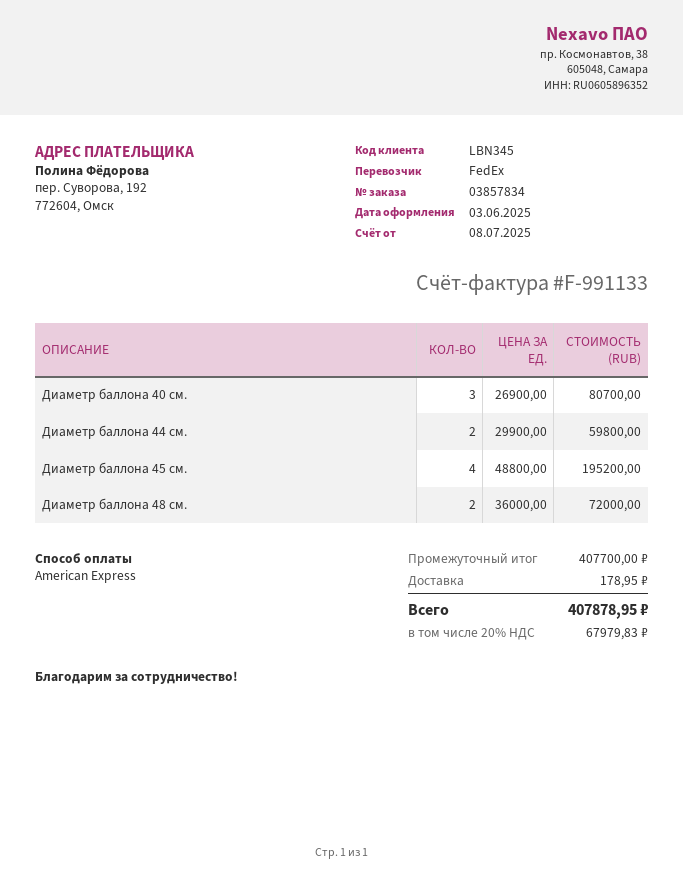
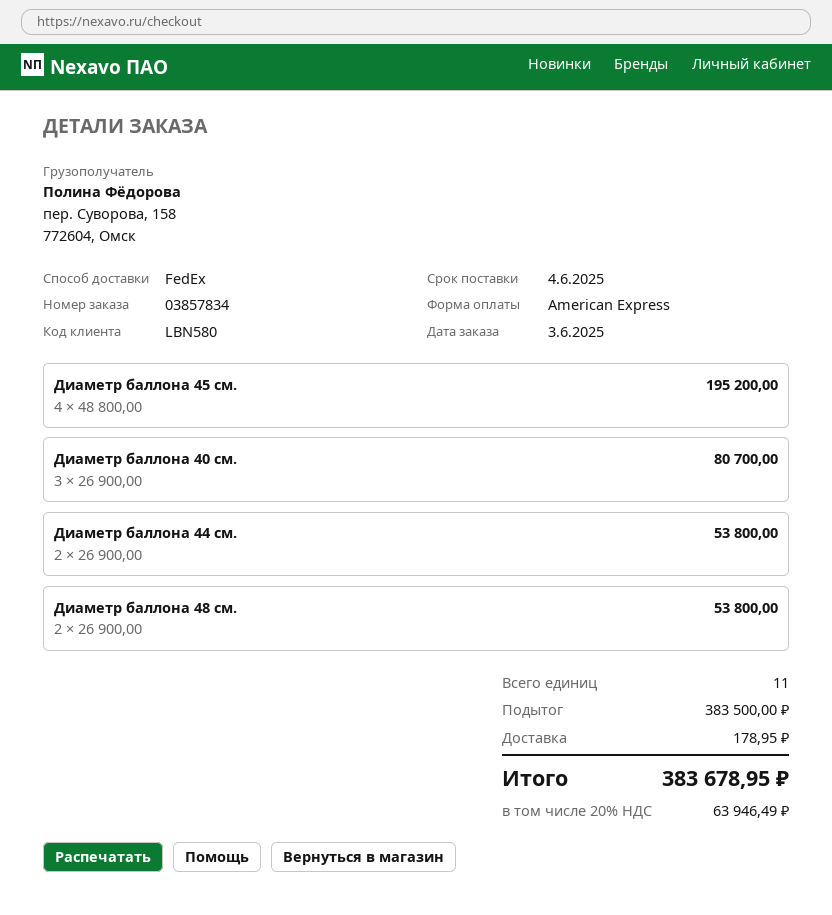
customer number: LBN345 -> LBN580
Диаметр баллона 44 см.: 2 x 29900.00 = 59800.00 -> 2 x 26900.00 = 53800.00
Диаметр баллона 48 см.: 2 x 36000.00 = 72000.00 -> 2 x 26900.00 = 53800.00
subtotal: 407700.00 -> 383500.00
tax: 20% = 67979.83 -> 20% = 63946.49
total: 407878.95 -> 383678.95

